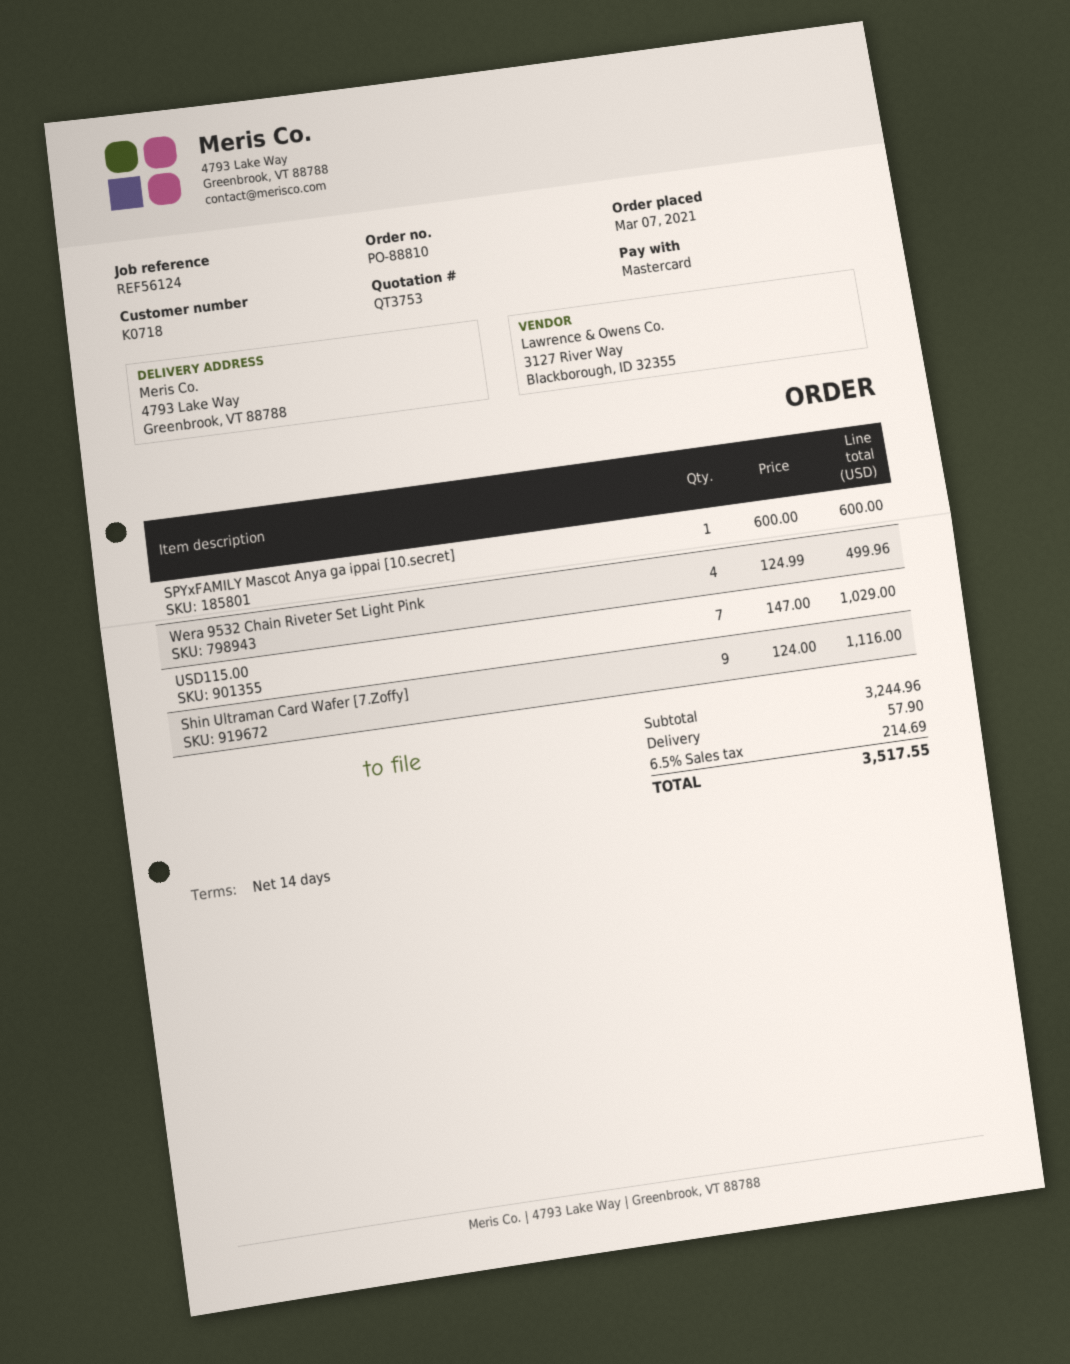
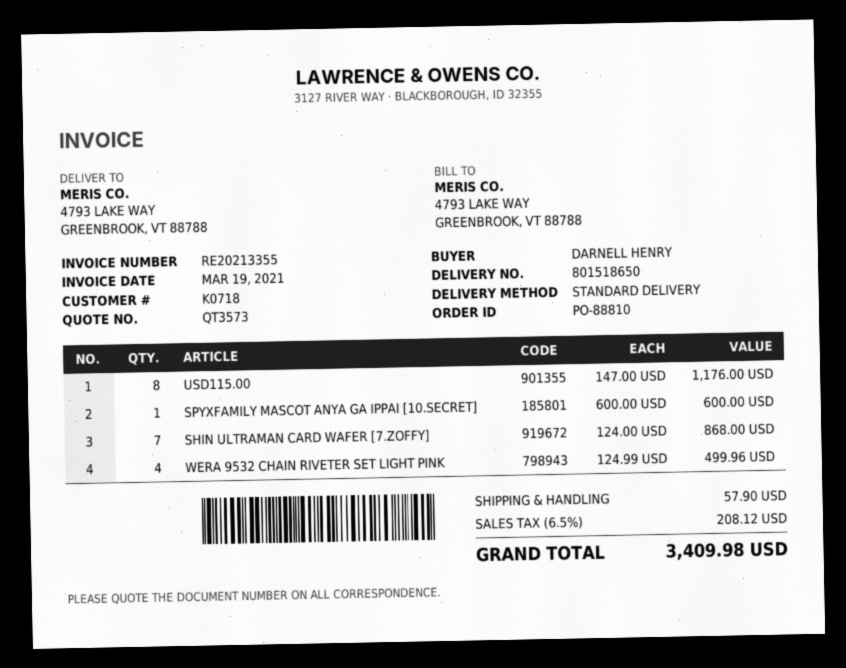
quote number: QT3753 -> QT3573
USD115.00: 7 x 147.00 = 1029.00 -> 8 x 147.00 = 1176.00
Shin Ultraman Card Wafer [7.Zoffy]: 9 x 124.00 = 1116.00 -> 7 x 124.00 = 868.00
tax: 6.5% = 214.69 -> 6.5% = 208.12
total: 3517.55 -> 3409.98

